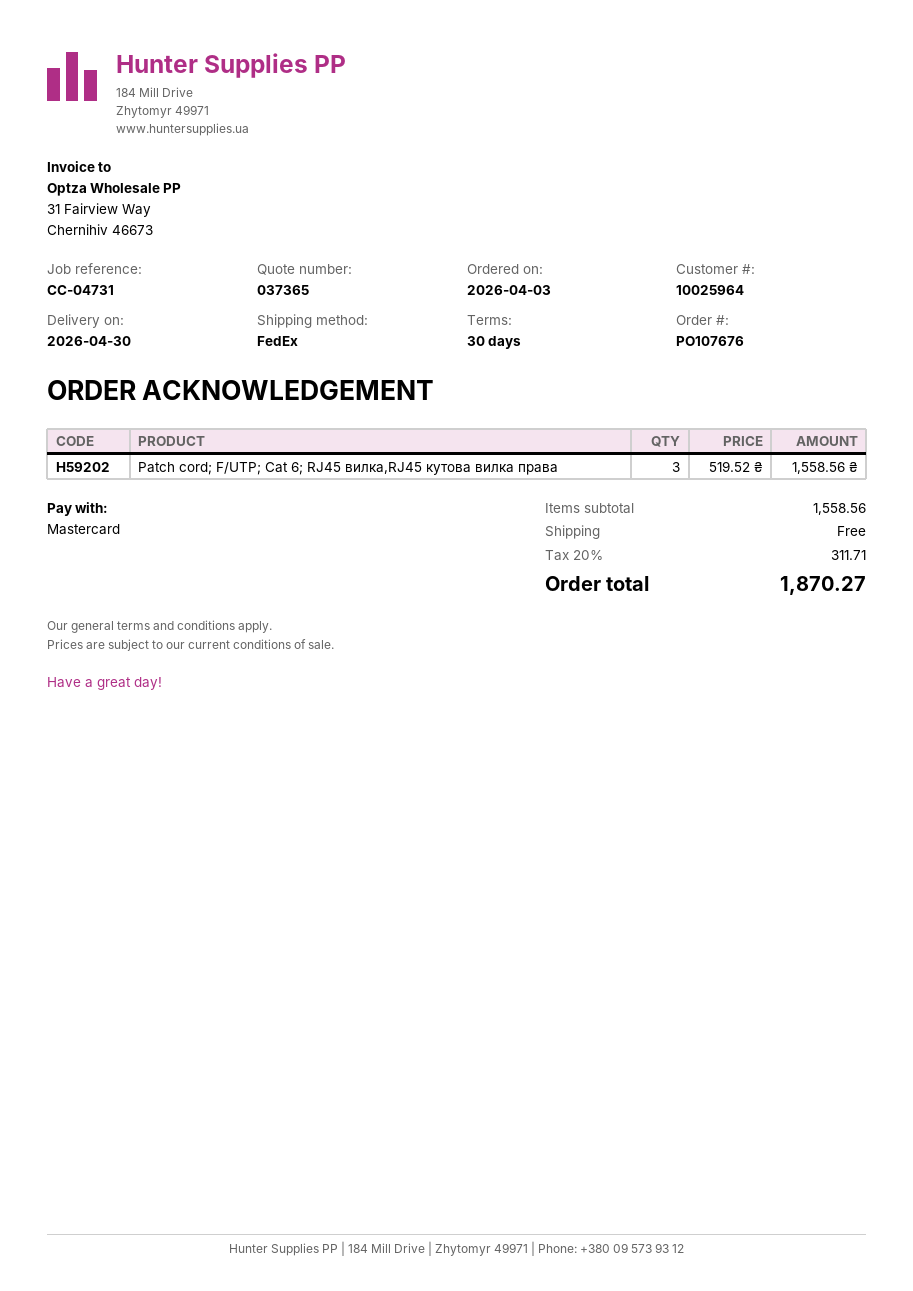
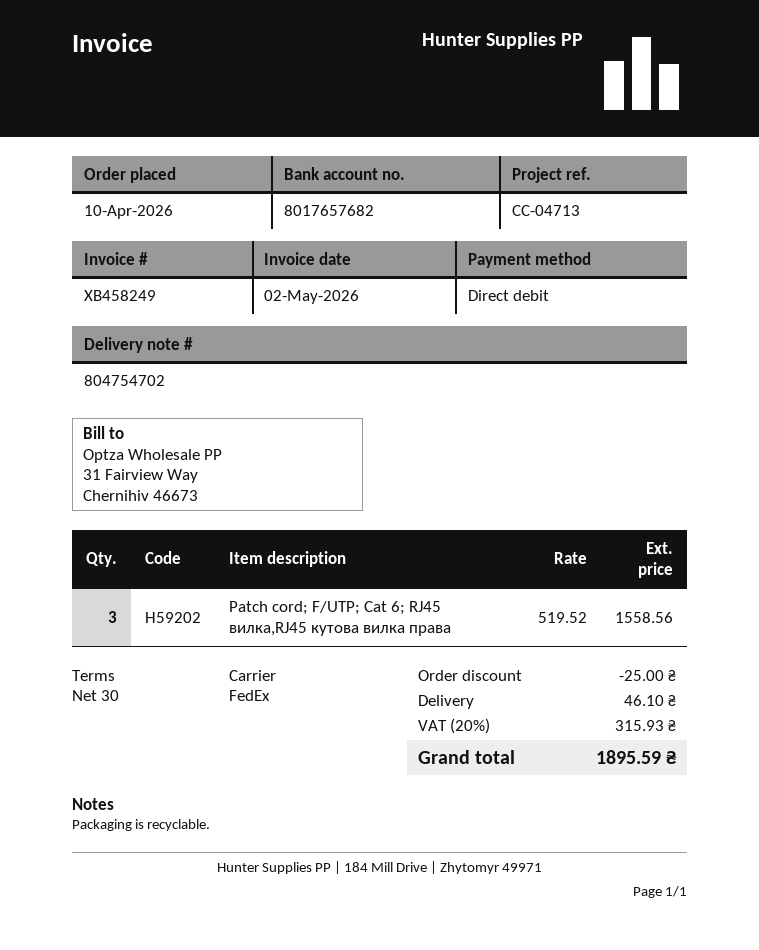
order date: 2026-04-03 -> 2026-04-10
reference: CC-04731 -> CC-04713
payment method: Mastercard -> direct debit
discount: none -> 25.00
shipping: 0.00 -> 46.10
tax: 20% = 311.71 -> 20% = 315.93
total: 1870.27 -> 1895.59

